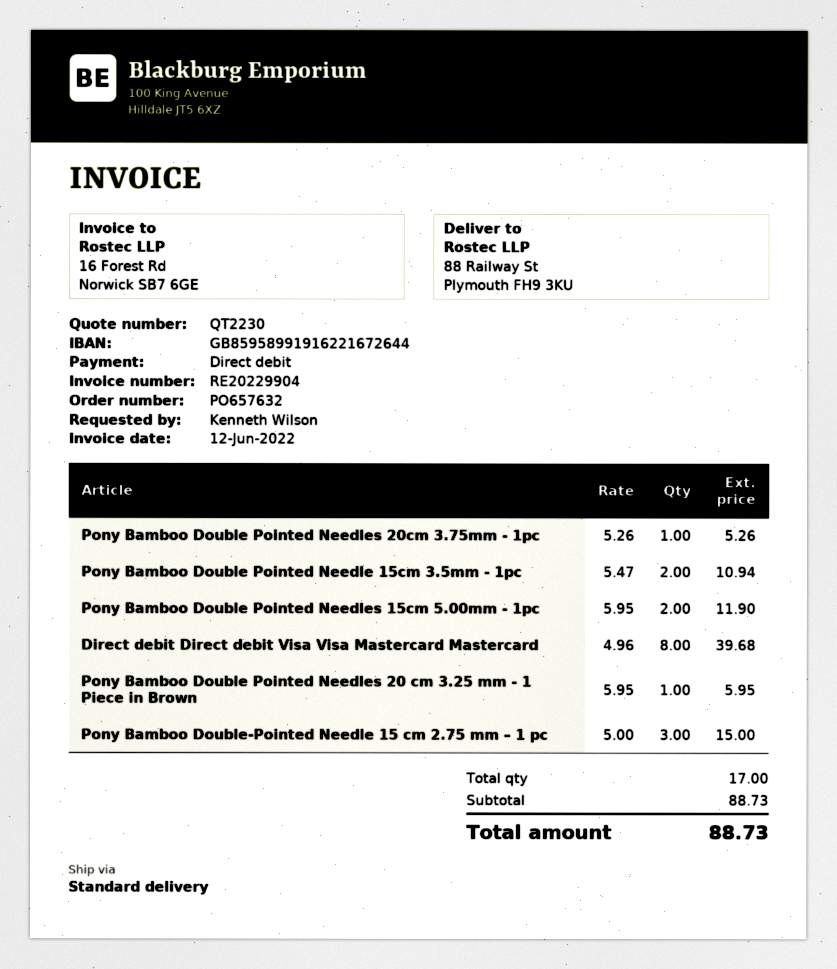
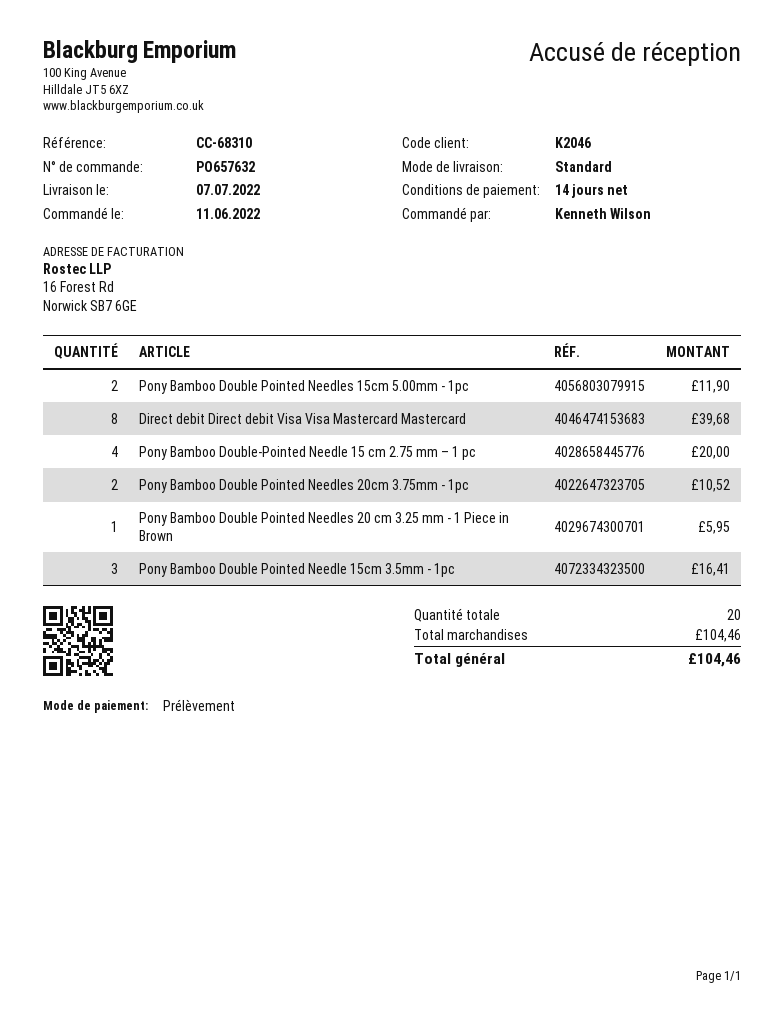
Pony Bamboo Double Pointed Needles 20cm 3.75mm - 1pc: 1 for 5.26 -> 2 for 10.52
Pony Bamboo Double Pointed Needle 15cm 3.5mm - 1pc: 2 for 10.94 -> 3 for 16.41
Pony Bamboo Double-Pointed Needle 15 cm 2.75 mm – 1 pc: 3 for 15.00 -> 4 for 20.00
total quantity: 17 -> 20
subtotal: 88.73 -> 104.46
total: 88.73 -> 104.46

